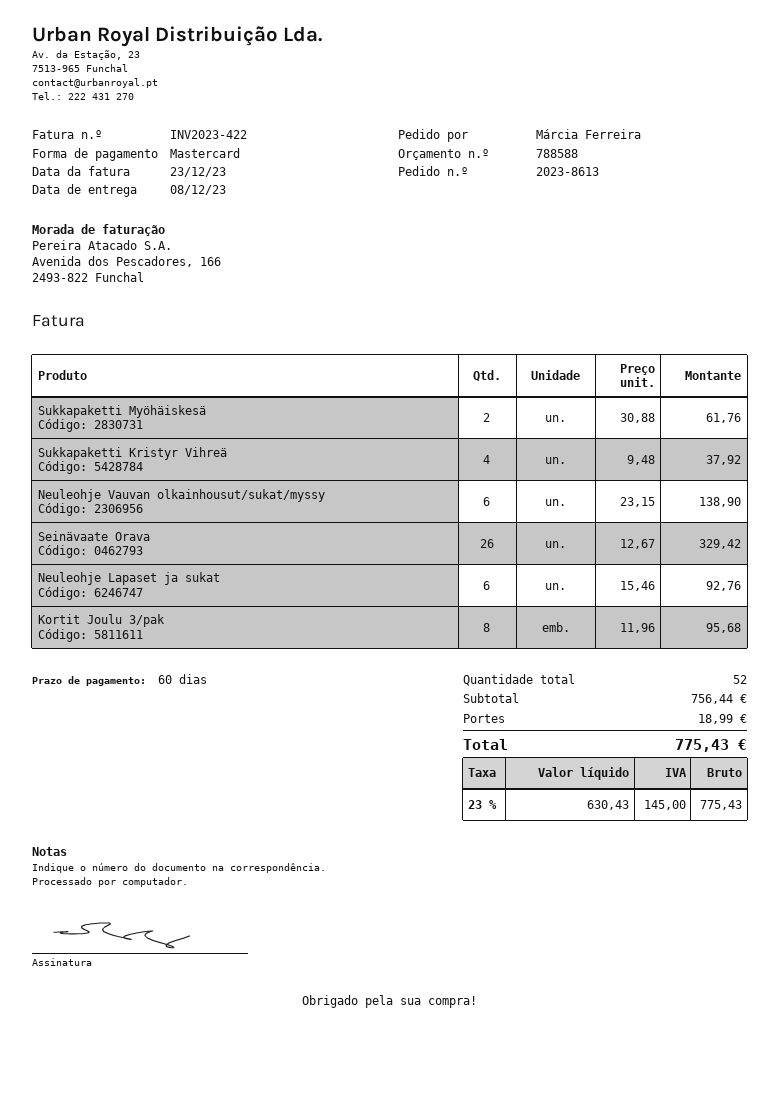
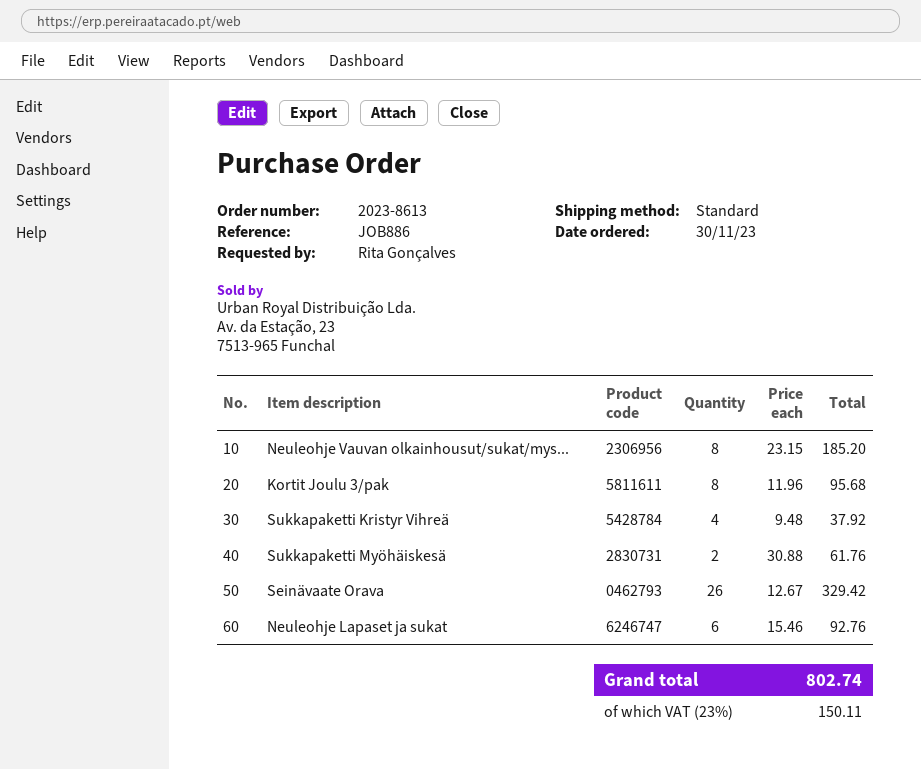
ordered by: Márcia Ferreira -> Rita Gonçalves
Neuleohje Vauvan olkainhousut/sukat/myssy: 6 x 23.15 = 138.90 -> 8 x 23.15 = 185.20
shipping: 18.99 -> none
tax: 23% = 145.00 -> 23% = 150.11
total: 775.43 -> 802.74

